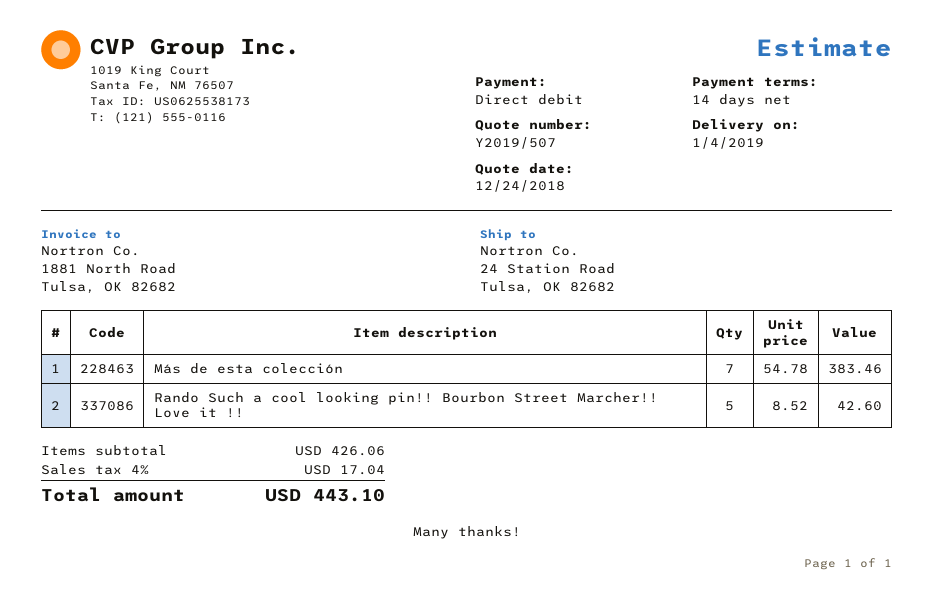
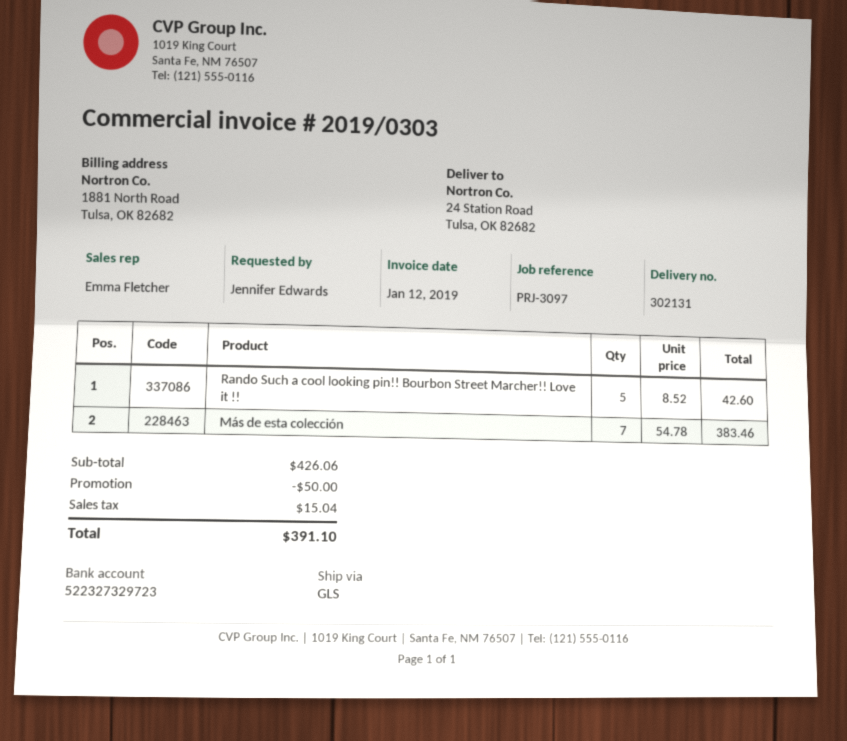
discount: none -> 50.00
tax: 17.04 -> 15.04
total: 443.10 -> 391.10

